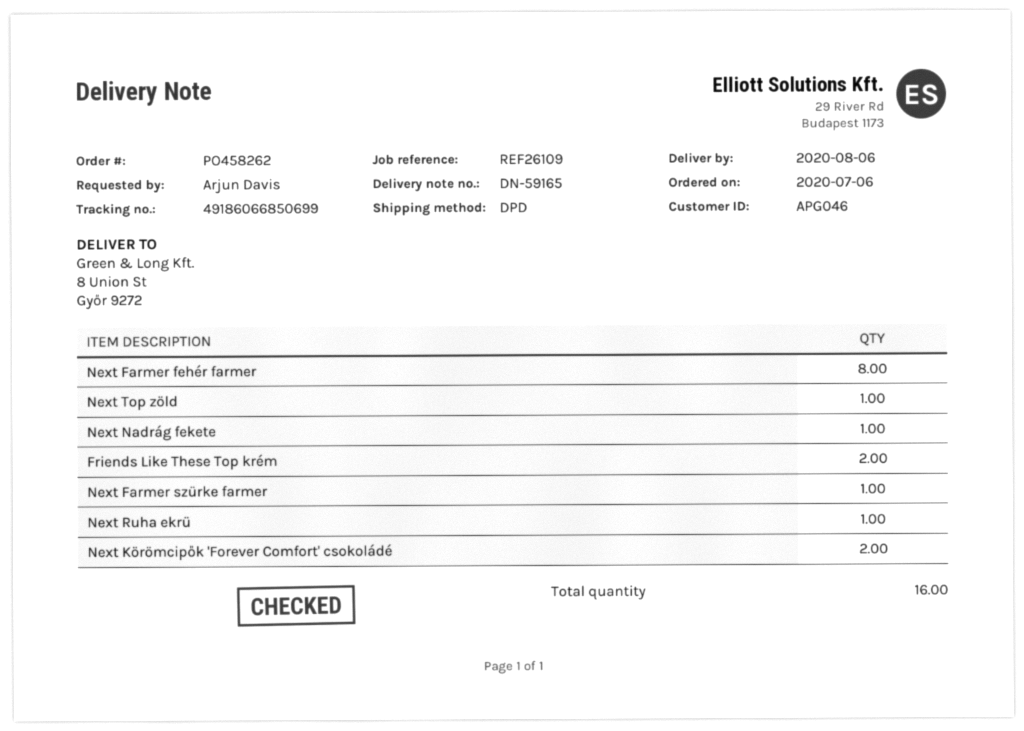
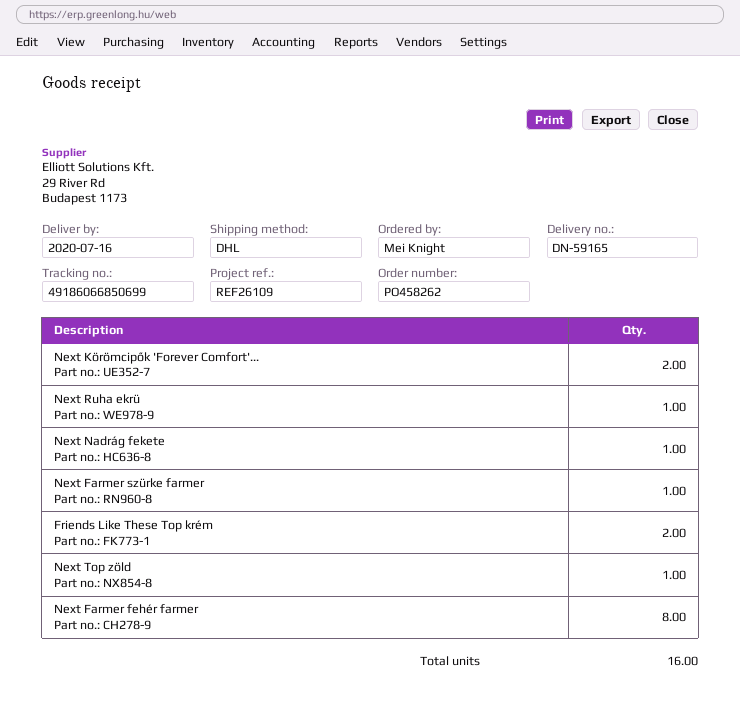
delivery date: 2020-08-06 -> 2020-07-16
ordered by: Arjun Davis -> Mei Knight
shipping method: DPD -> DHL

